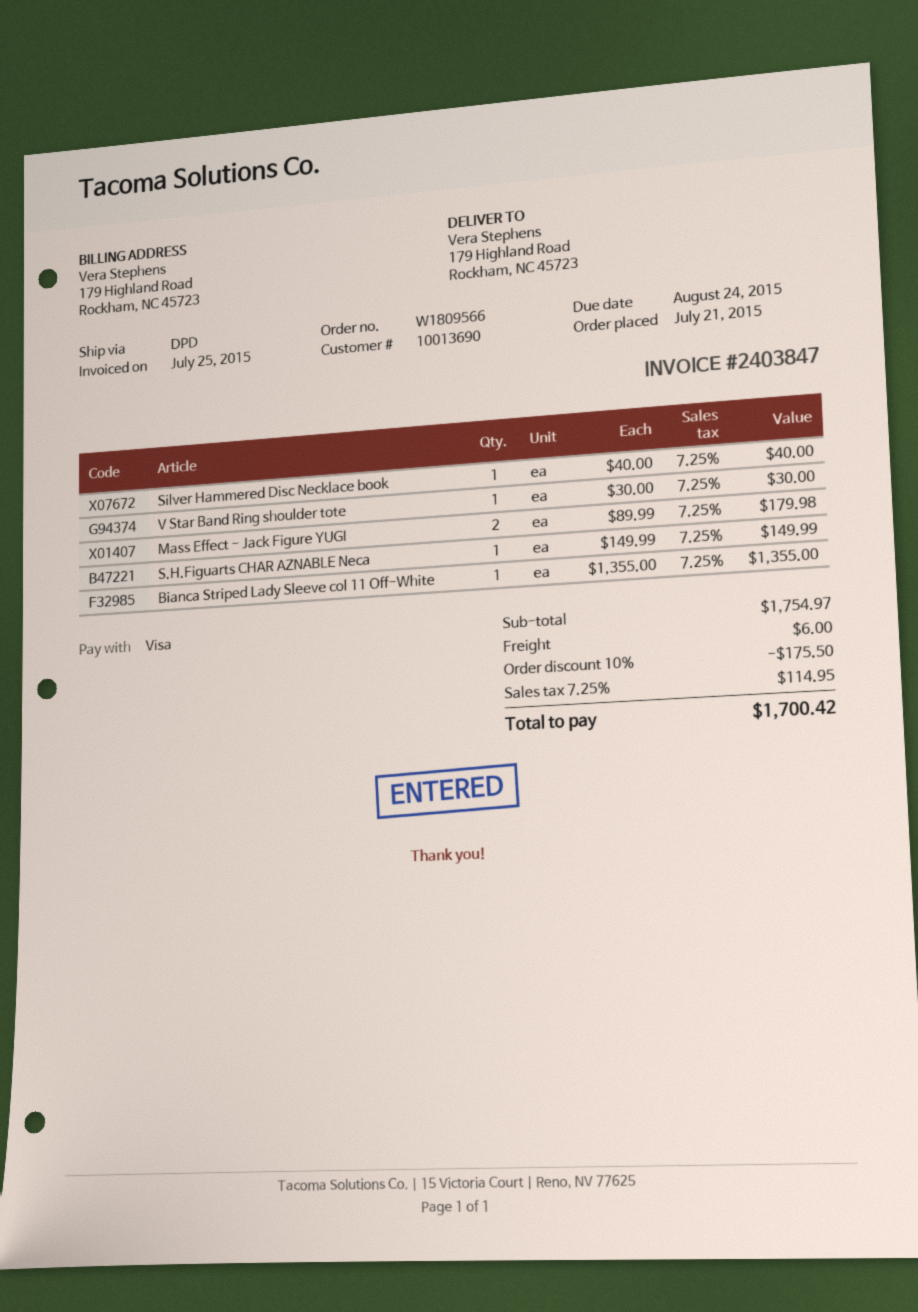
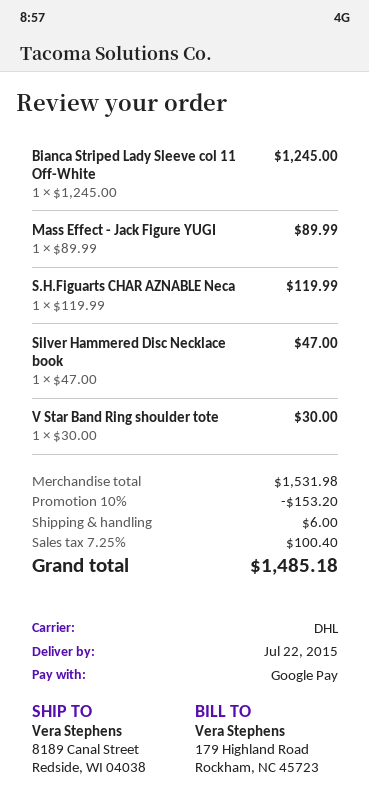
payment method: Visa -> Google Pay
shipping method: DPD -> DHL
ship to: 179 Highland Road, Rockham, NC 45723 -> 8189 Canal Street, Redside, WI 04038
Silver Hammered Disc Necklace book: 1 x 40.00 = 40.00 -> 1 x 47.00 = 47.00
Mass Effect - Jack Figure YUGI: 2 x 89.99 = 179.98 -> 1 x 89.99 = 89.99
S.H.Figuarts CHAR AZNABLE Neca: 1 x 149.99 = 149.99 -> 1 x 119.99 = 119.99
Bianca Striped Lady Sleeve col 11 Off-White: 1 x 1355.00 = 1355.00 -> 1 x 1245.00 = 1245.00
subtotal: 1754.97 -> 1531.98
discount: 10% = 175.50 -> 10% = 153.20
tax: 7.25% = 114.95 -> 7.25% = 100.40
total: 1700.42 -> 1485.18

